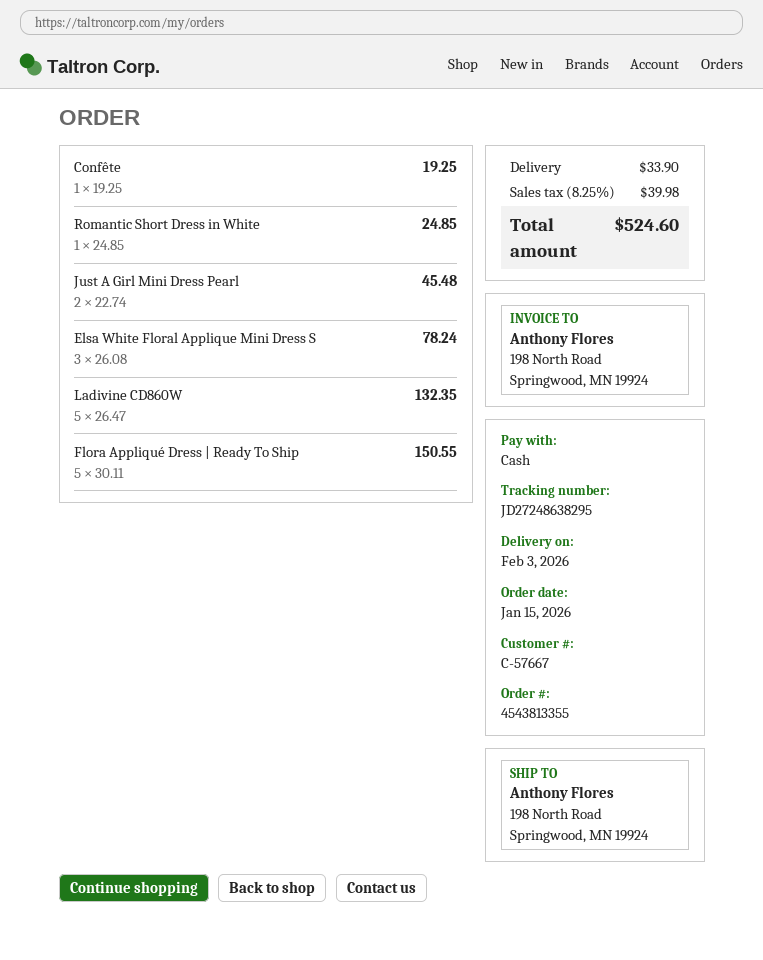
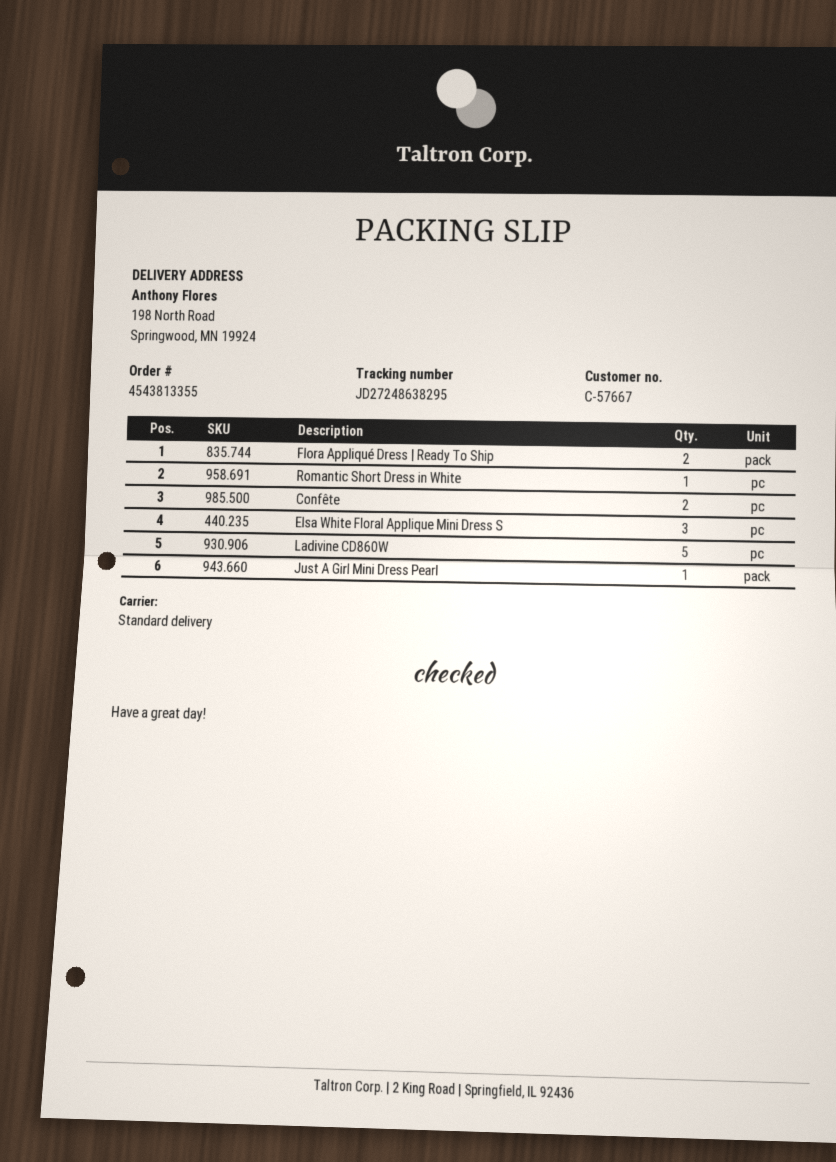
Confête: 1 -> 2
Just A Girl Mini Dress Pearl: 2 -> 1
Flora Appliqué Dress | Ready To Ship: 5 -> 2

